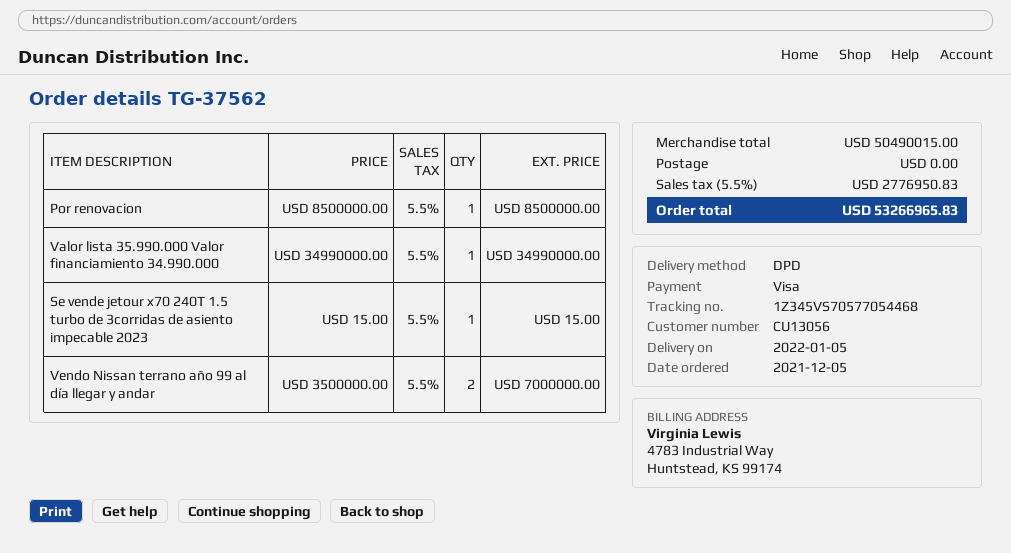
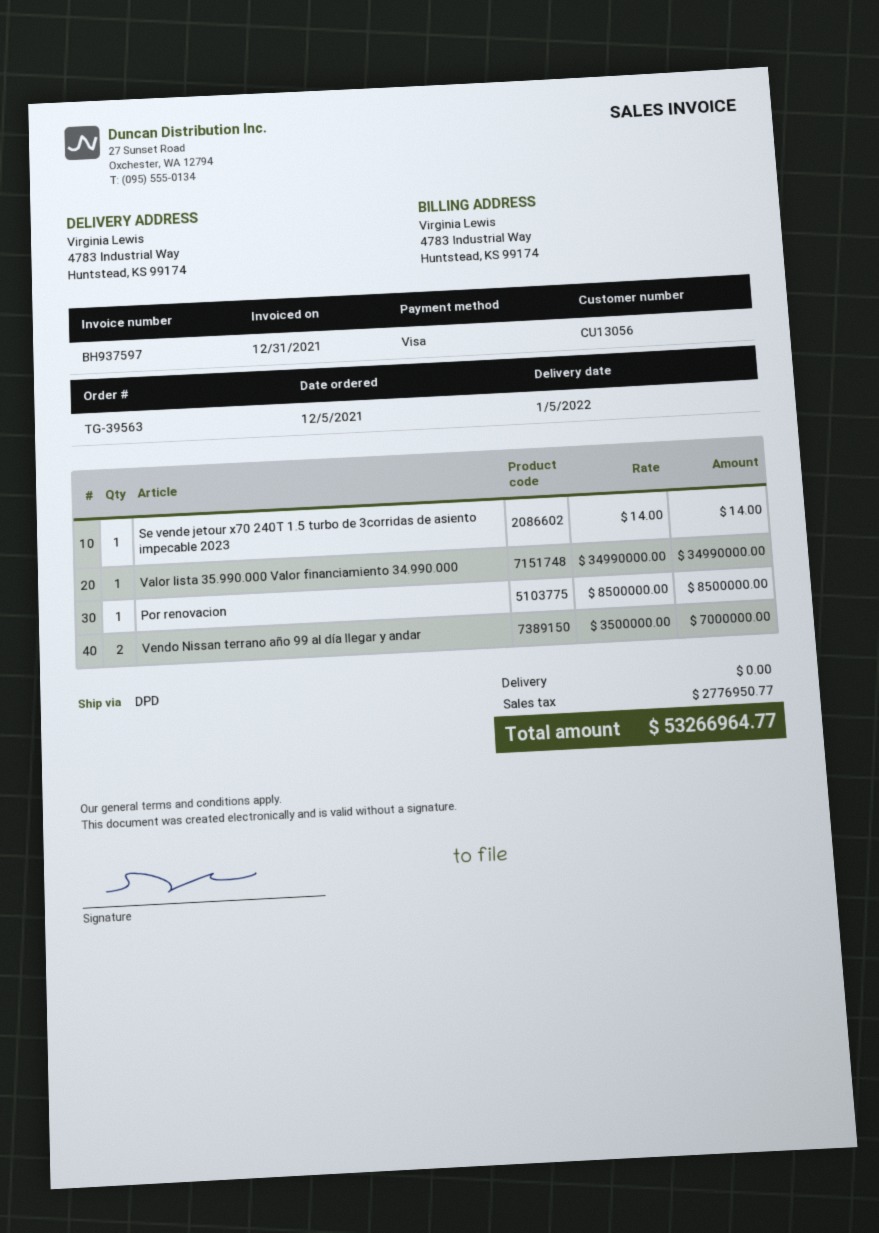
order number: TG-37562 -> TG-39563
Se vende jetour x70 240T 1.5 turbo de 3corridas de asiento impecable 2023: 1 x 15.00 = 15.00 -> 1 x 14.00 = 14.00
tax: 2776950.83 -> 2776950.77
total: 53266965.83 -> 53266964.77

